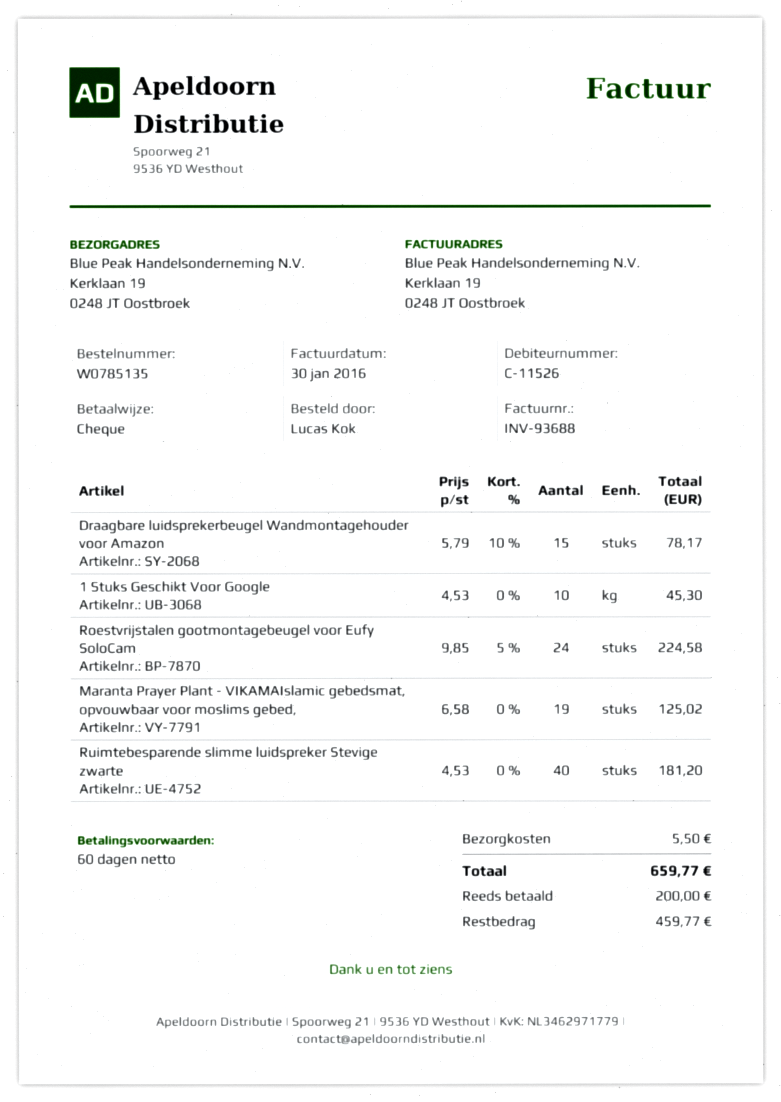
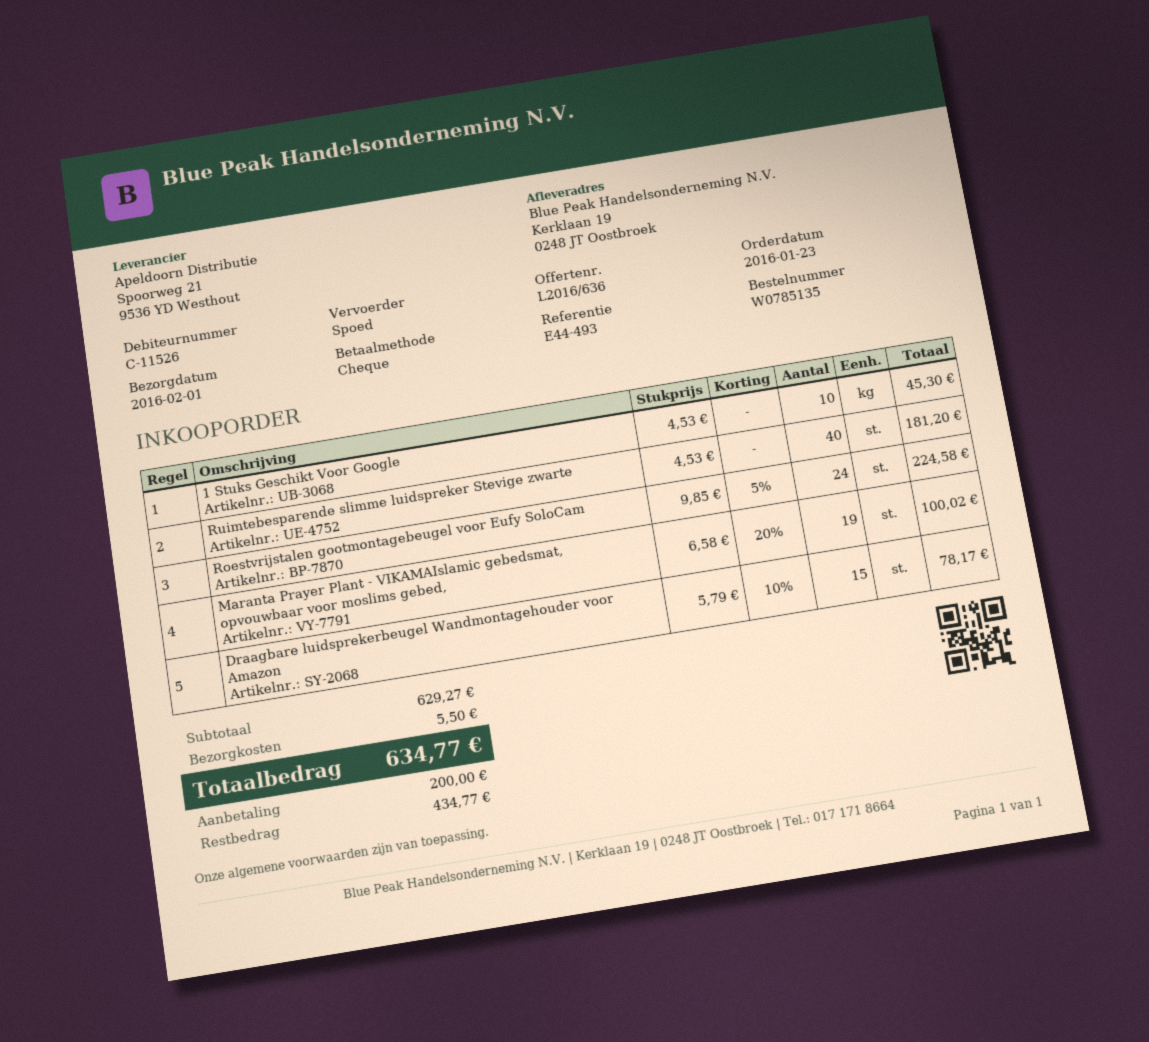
Maranta Prayer Plant - VIKAMAIslamic gebedsmat, opvouwbaar voor moslims gebed,: 19 x 6.58 = 125.02 -> 19 x 6.58 - 20% = 100.02
total: 659.77 -> 634.77
balance: 459.77 -> 434.77

